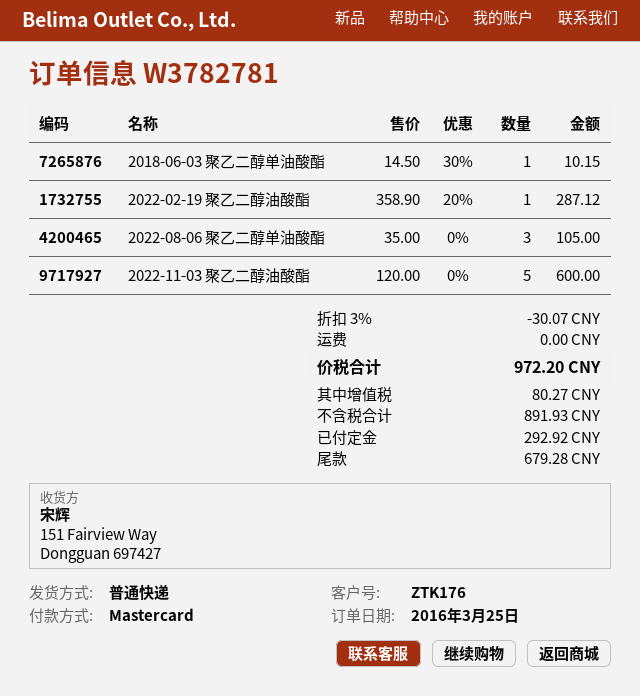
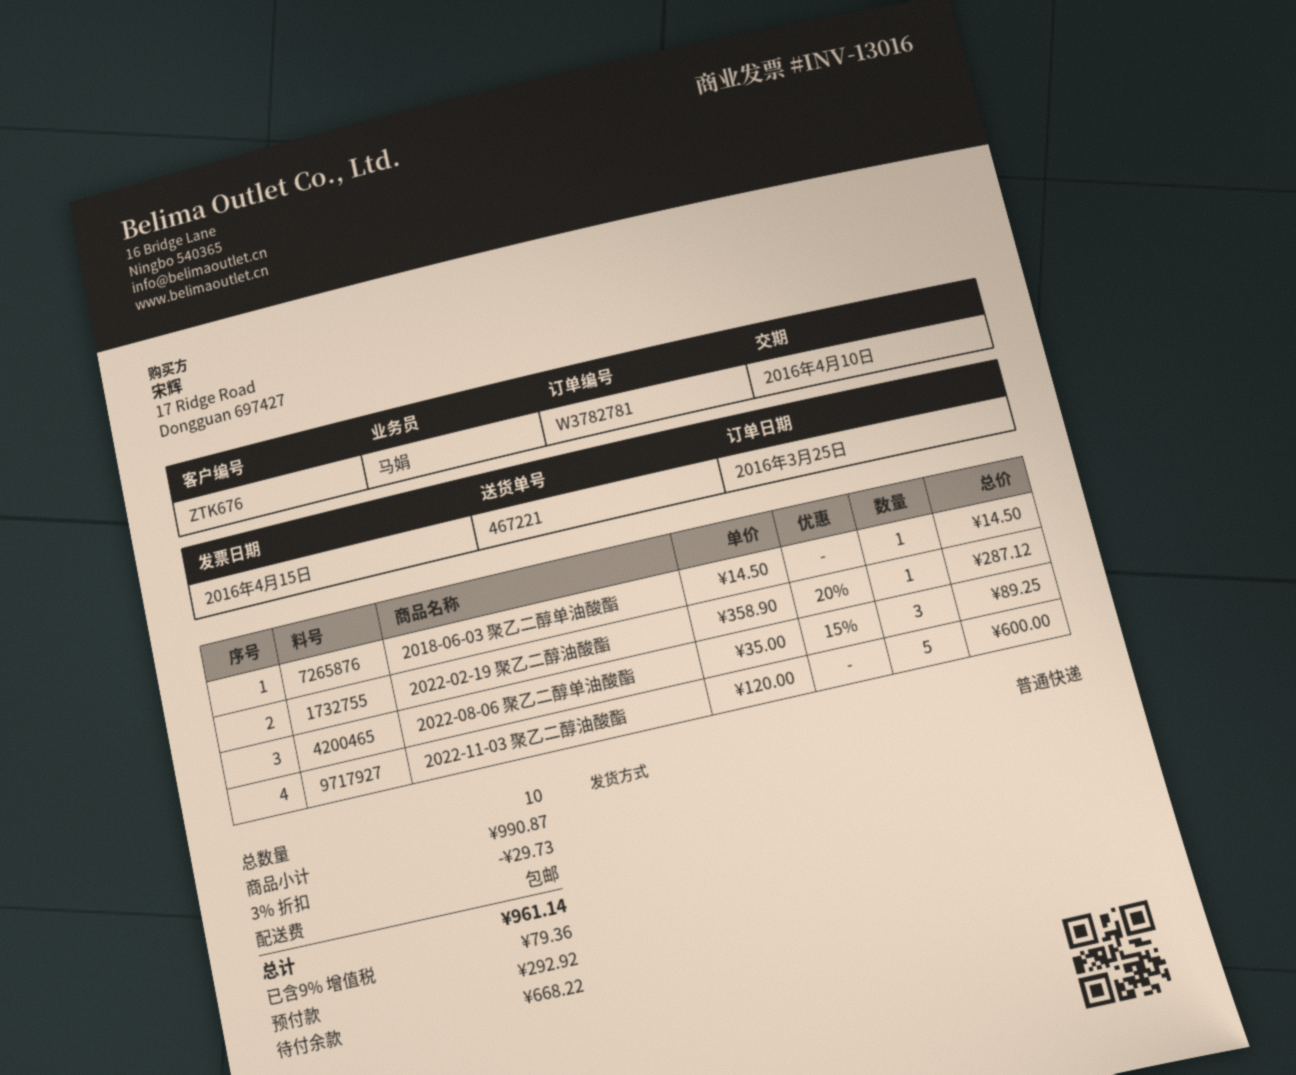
customer number: ZTK176 -> ZTK676
2018-06-03 聚乙二醇单油酸酯: 1 x 14.50 - 30% = 10.15 -> 1 x 14.50 = 14.50
2022-08-06 聚乙二醇单油酸酯: 3 x 35.00 = 105.00 -> 3 x 35.00 - 15% = 89.25
discount: 3% = 30.07 -> 3% = 29.73
tax: 80.27 -> 79.36
total: 972.20 -> 961.14
balance: 679.28 -> 668.22

